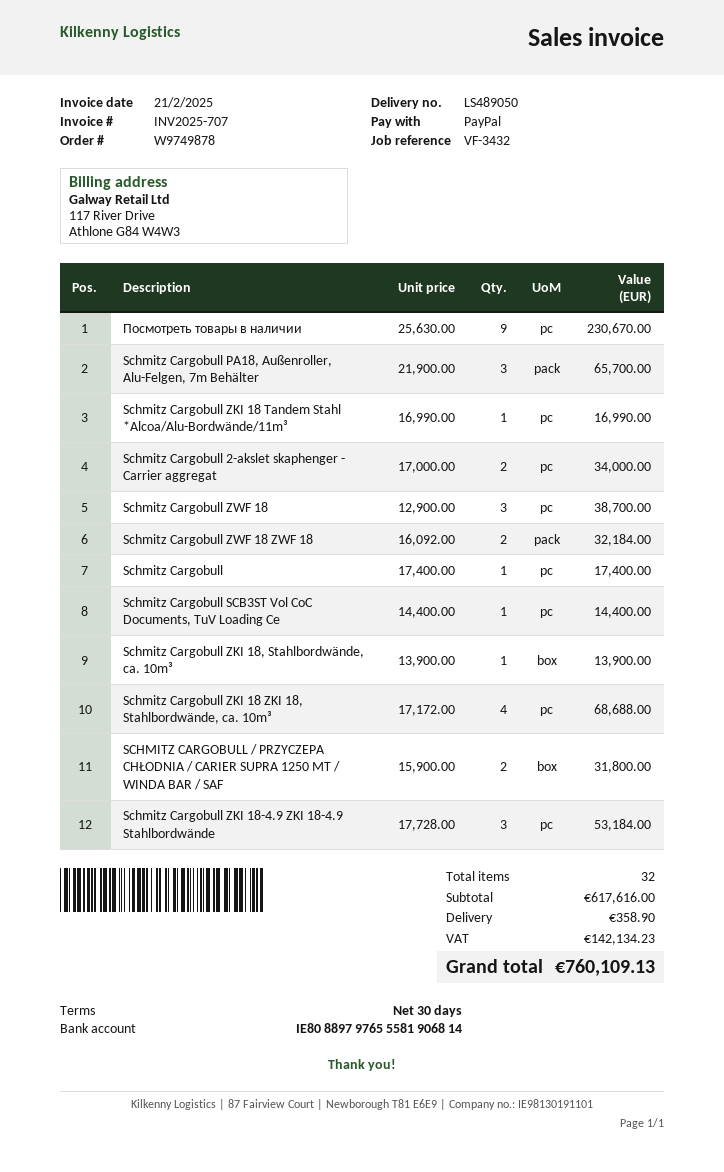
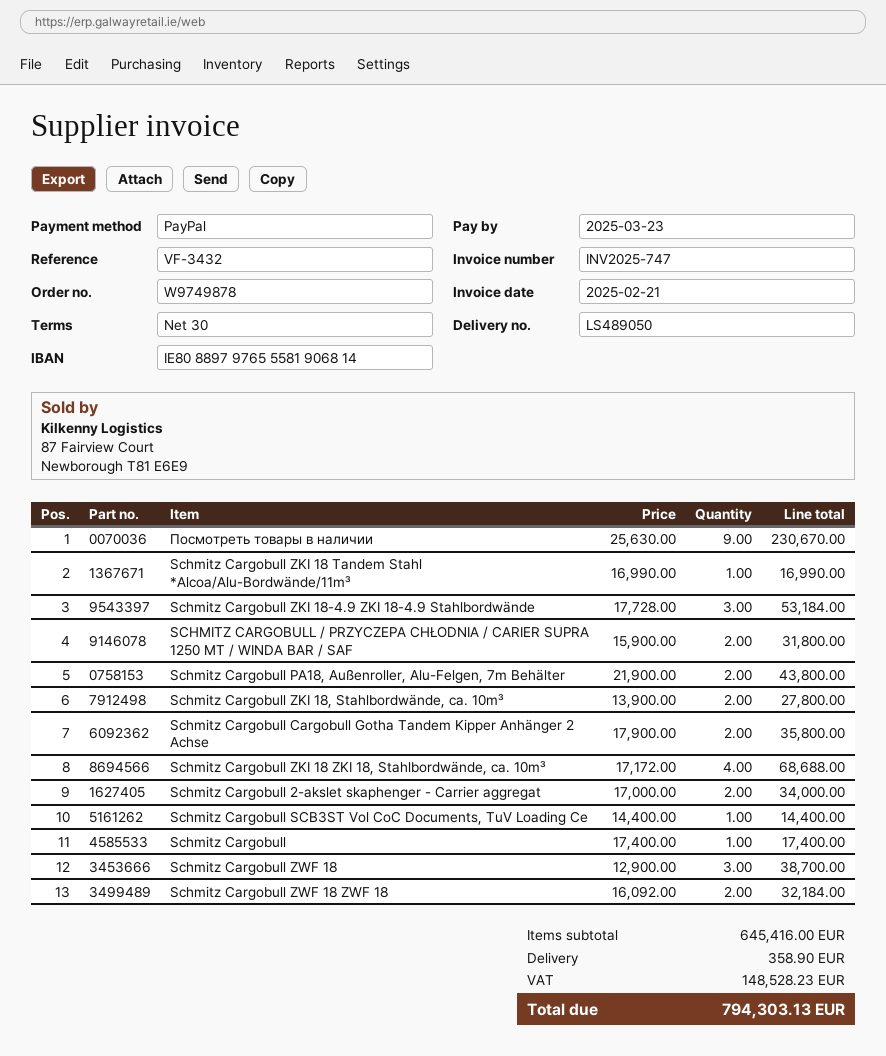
invoice number: INV2025-707 -> INV2025-747
Schmitz Cargobull PA18, Außenroller, Alu-Felgen, 7m Behälter: 3 x 21900.00 = 65700.00 -> 2 x 21900.00 = 43800.00
Schmitz Cargobull ZKI 18, Stahlbordwände, ca. 10m³: 1 x 13900.00 = 13900.00 -> 2 x 13900.00 = 27800.00
Schmitz Cargobull Cargobull Gotha Tandem Kipper Anhänger 2 Achse: none -> 2 x 17900.00 = 35800.00
subtotal: 617616.00 -> 645416.00
tax: 142134.23 -> 148528.23
total: 760109.13 -> 794303.13

